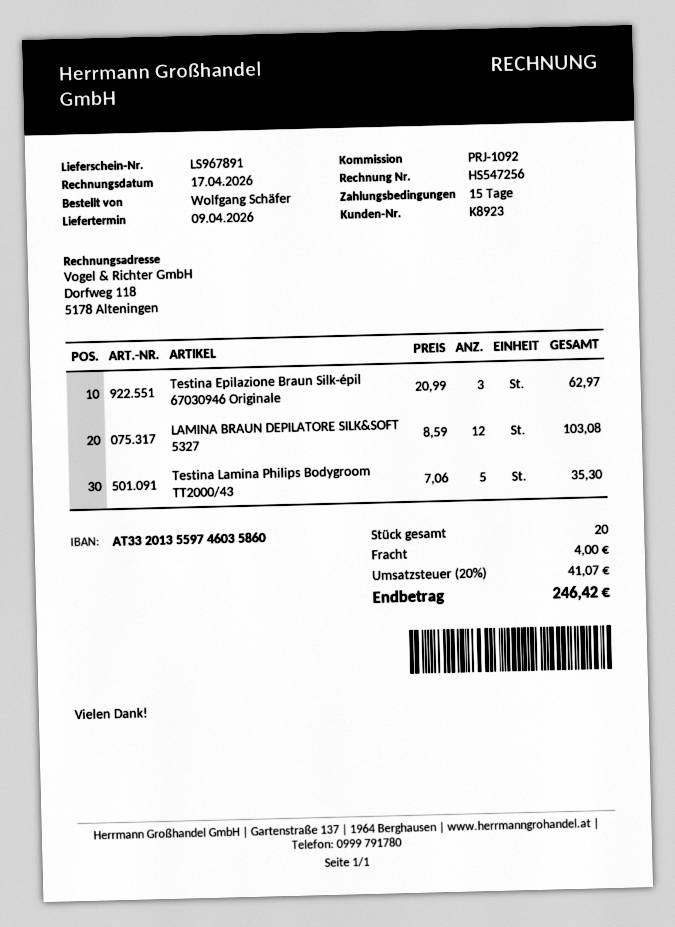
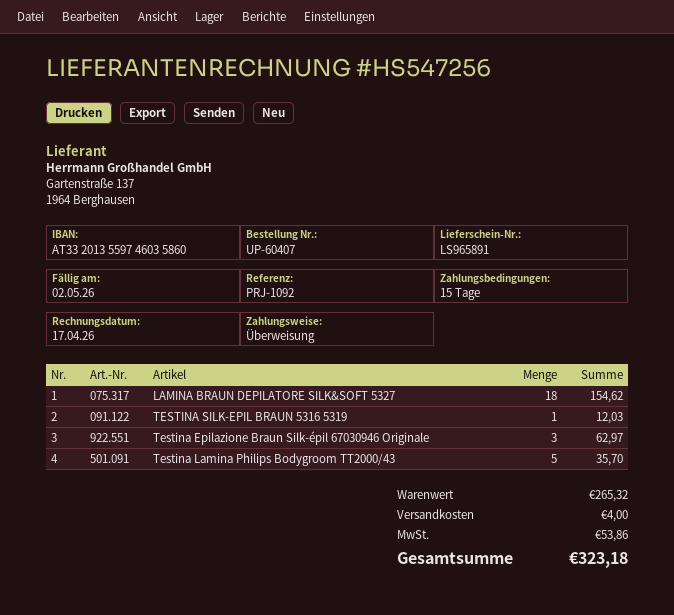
delivery note number: LS967891 -> LS965891
LAMINA BRAUN DEPILATORE SILK&SOFT 5327: 12 for 103.08 -> 18 for 154.62
Testina Lamina Philips Bodygroom TT2000/43: 5 for 35.30 -> 5 for 35.70
TESTINA SILK-EPIL BRAUN 5316 5319: none -> 1 for 12.03
tax: 41.07 -> 53.86
total: 246.42 -> 323.18

